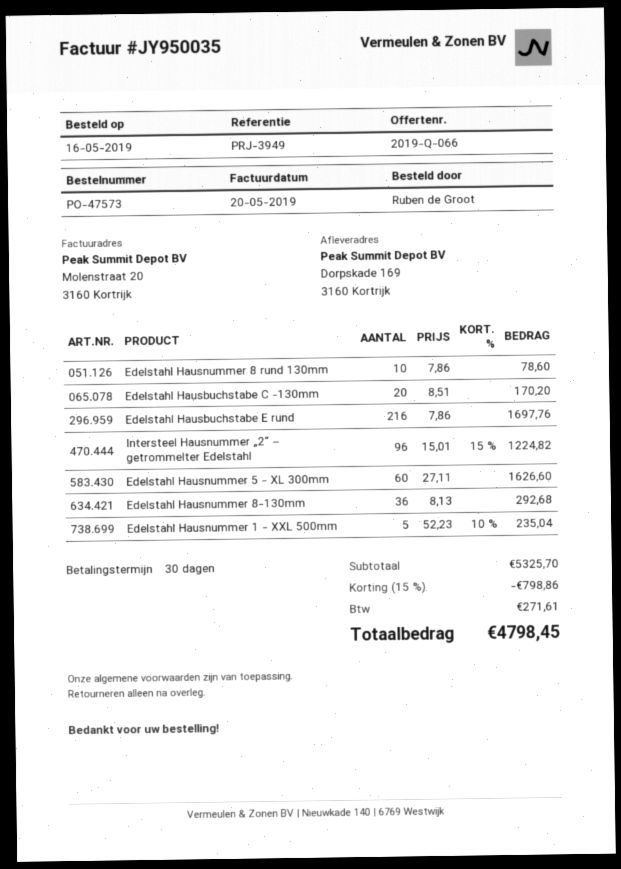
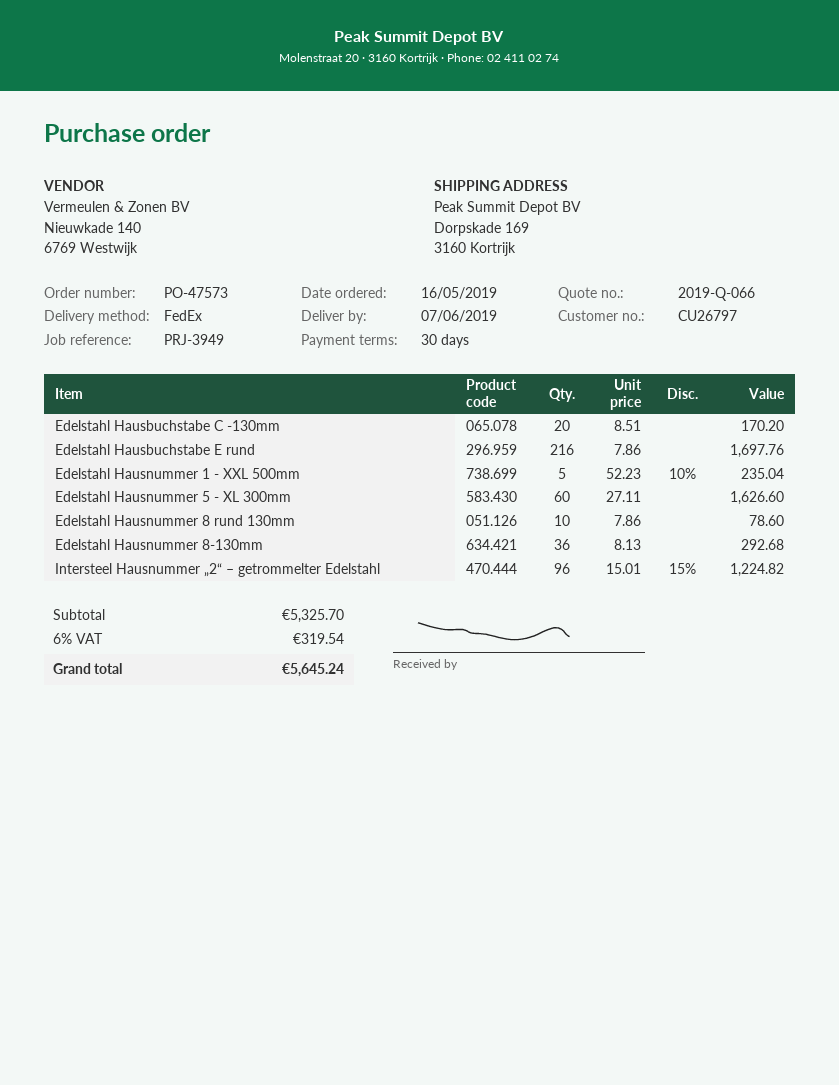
discount: 15% = 798.86 -> none
tax: 271.61 -> 319.54
total: 4798.45 -> 5645.24

